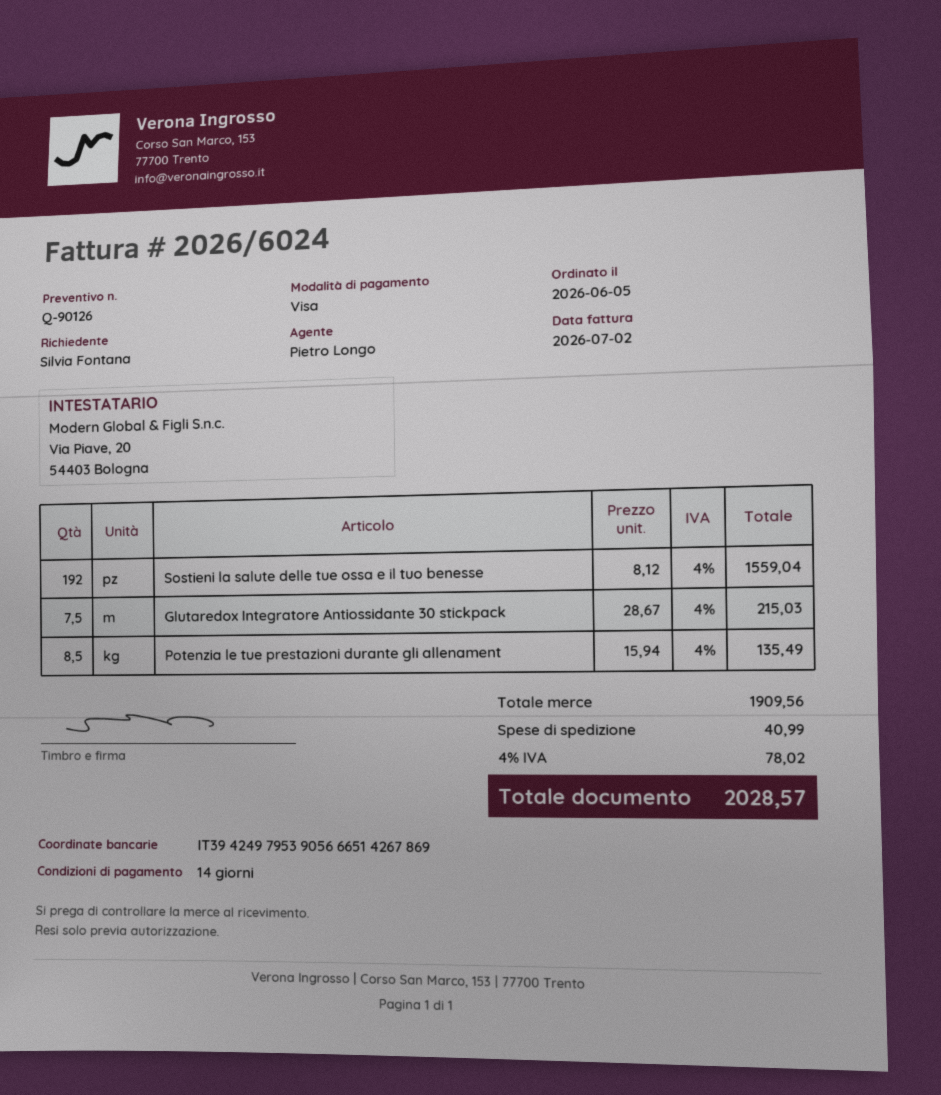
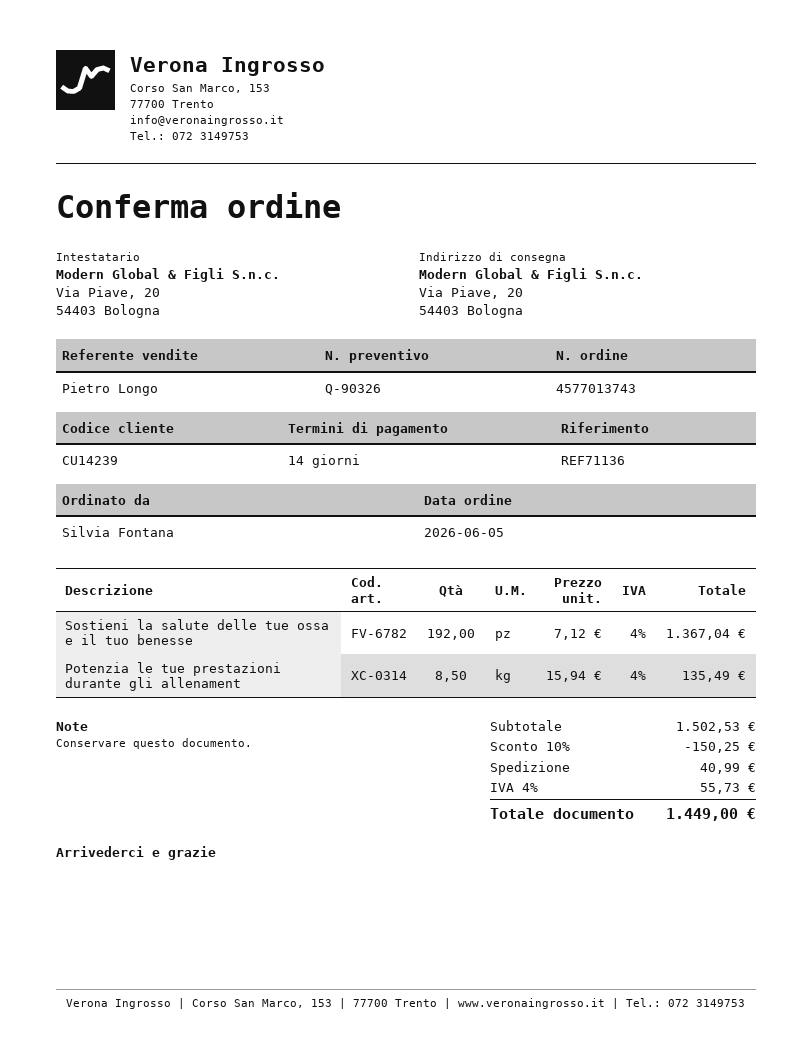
quote number: Q-90126 -> Q-90326
Sostieni la salute delle tue ossa e il tuo benesse: 192 x 8.12 = 1559.04 -> 192 x 7.12 = 1367.04
Glutaredox Integratore Antiossidante 30 stickpack: 7.5 x 28.67 = 215.03 -> none
subtotal: 1909.56 -> 1502.53
discount: none -> 10% = 150.25
tax: 4% = 78.02 -> 4% = 55.73
total: 2028.57 -> 1449.00

